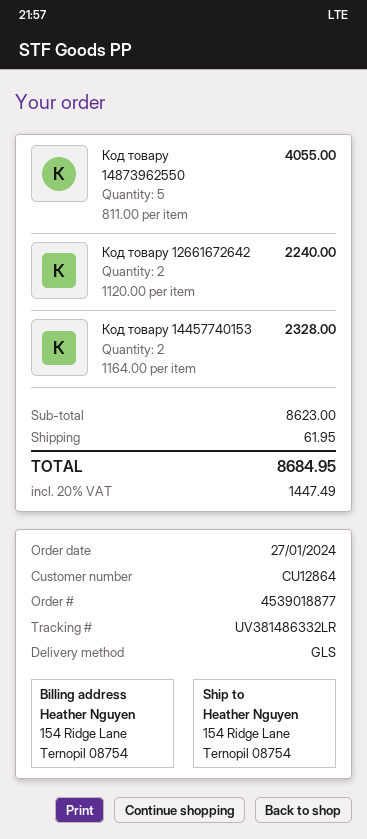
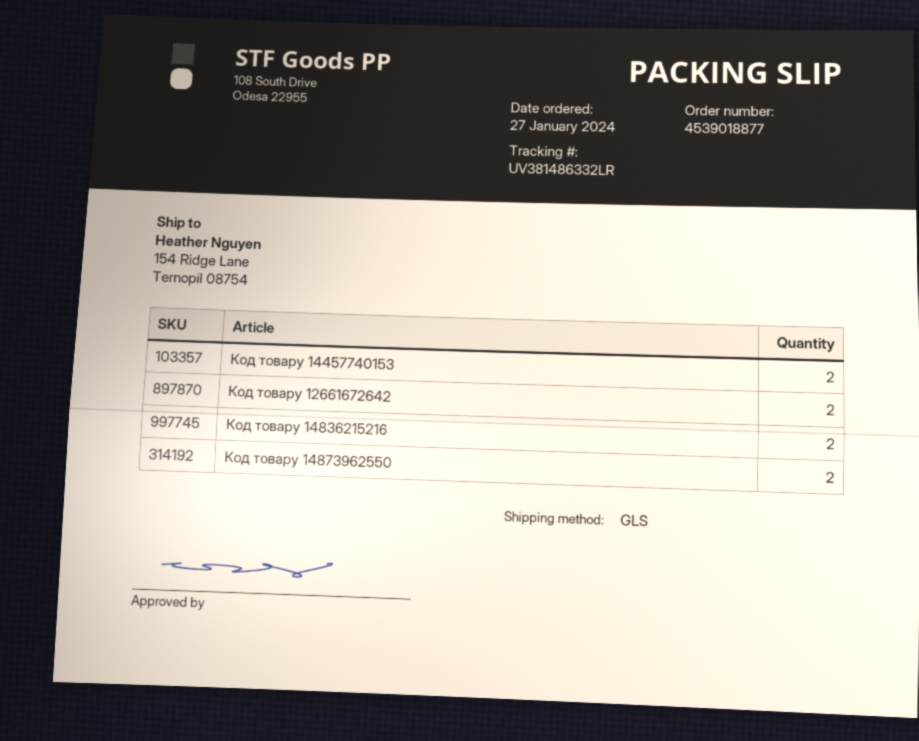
Код товару 14873962550: 5 -> 2
Код товару 14836215216: none -> 2

